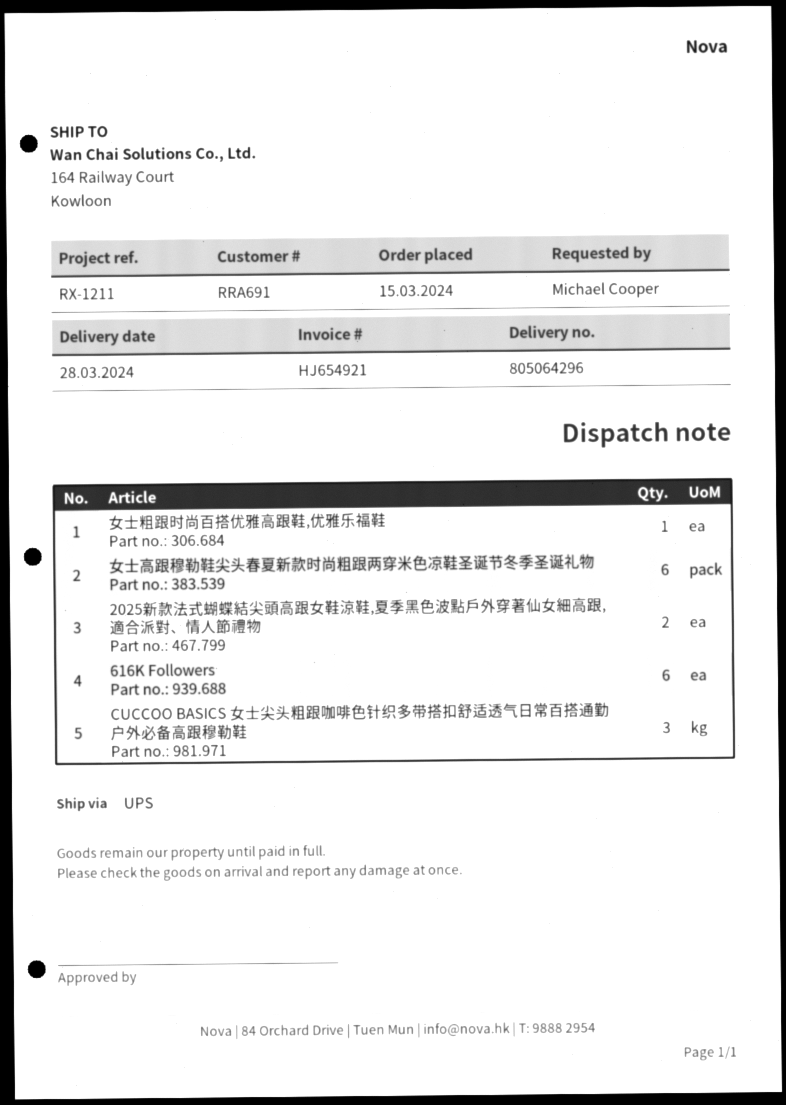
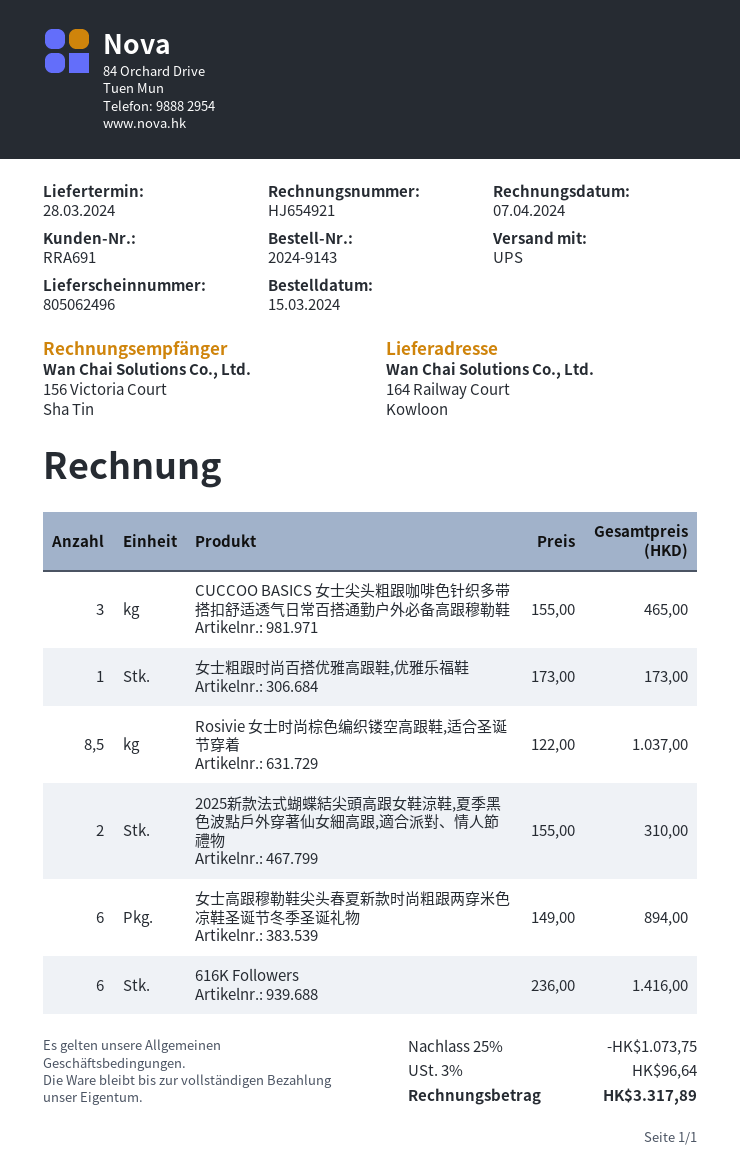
delivery note number: 805064296 -> 805062496
Rosivie 女士时尚棕色编织镂空高跟鞋,适合圣诞节穿着: none -> 8.5

